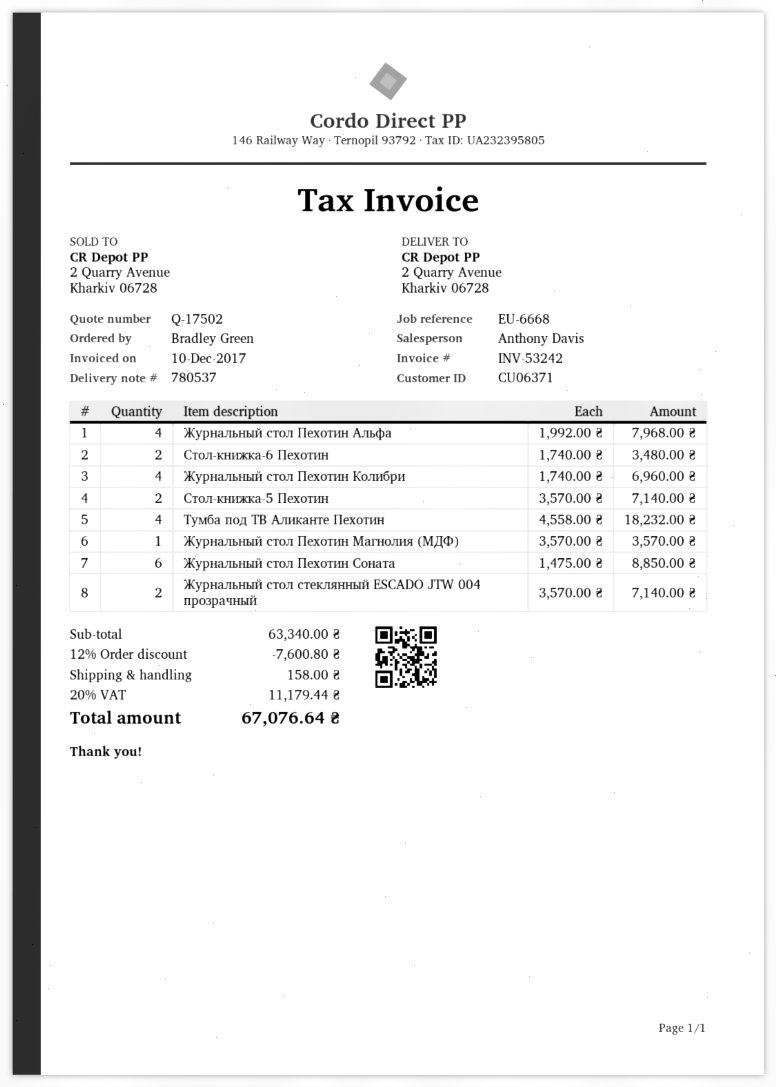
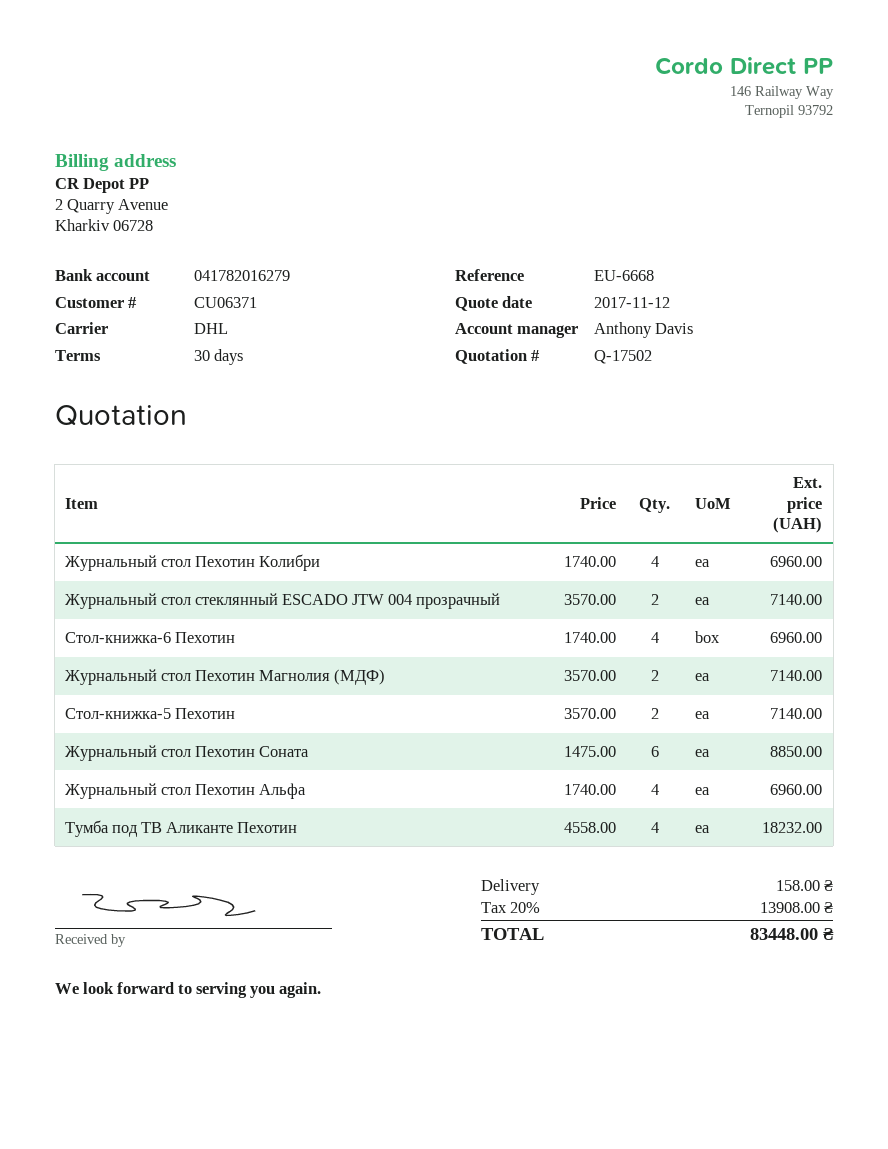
Журнальный стол Пехотин Альфа: 4 x 1992.00 = 7968.00 -> 4 x 1740.00 = 6960.00
Стол-книжка-6 Пехотин: 2 x 1740.00 = 3480.00 -> 4 x 1740.00 = 6960.00
Журнальный стол Пехотин Магнолия (МДФ): 1 x 3570.00 = 3570.00 -> 2 x 3570.00 = 7140.00
discount: 12% = 7600.80 -> none
tax: 20% = 11179.44 -> 20% = 13908.00
total: 67076.64 -> 83448.00

